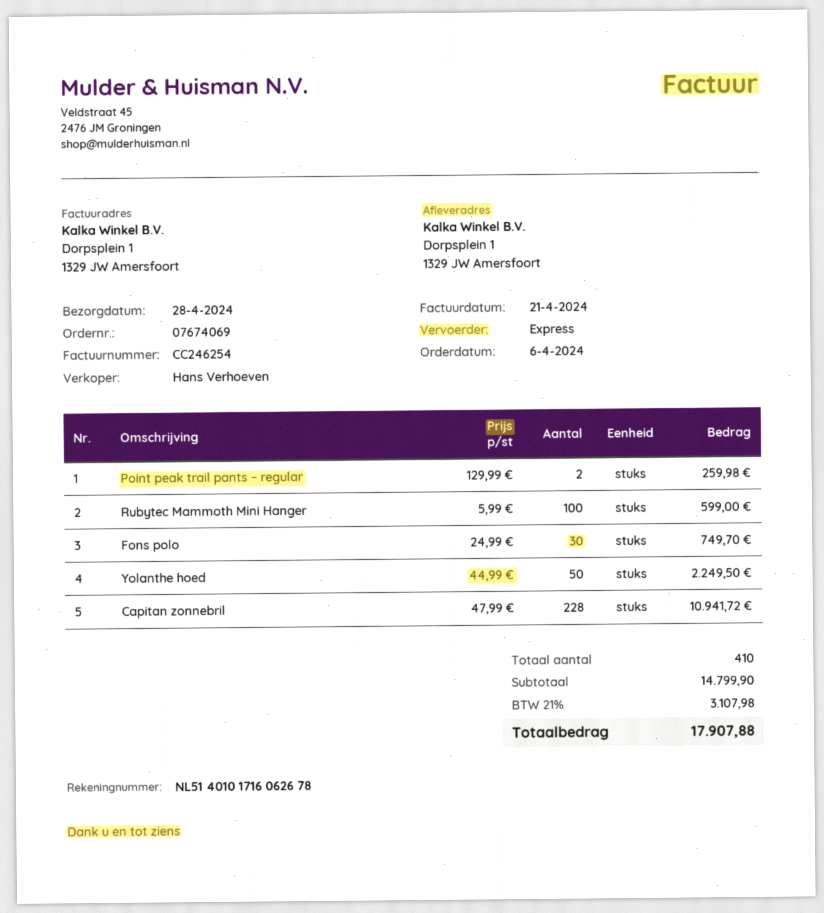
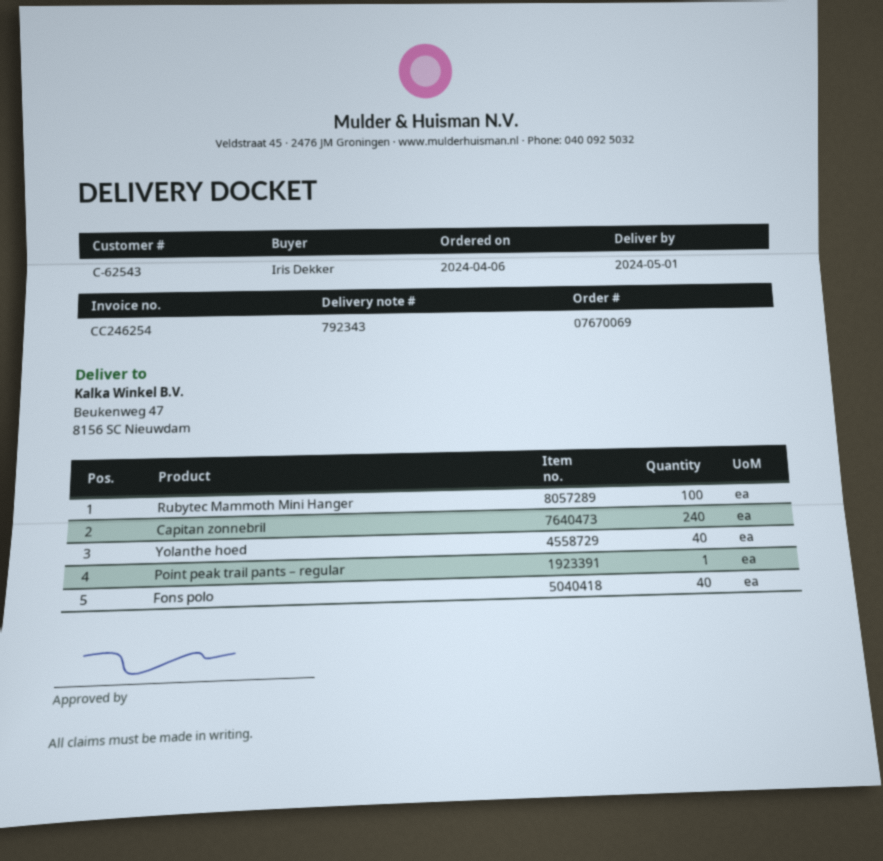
order number: 07674069 -> 07670069
delivery date: 2024-04-28 -> 2024-05-01
ship to: Dorpsplein 1, 1329 JW Amersfoort -> Beukenweg 47, 8156 SC Nieuwdam
Point peak trail pants – regular: 2 -> 1
Fons polo: 30 -> 40
Yolanthe hoed: 50 -> 40
Capitan zonnebril: 228 -> 240

